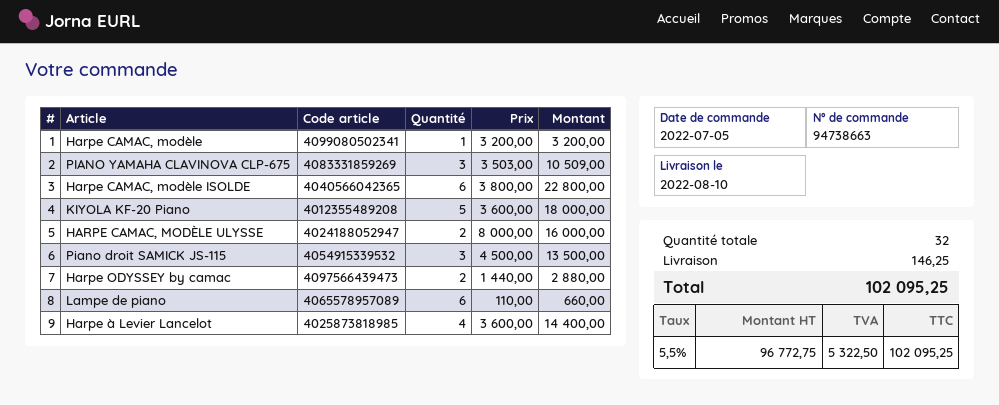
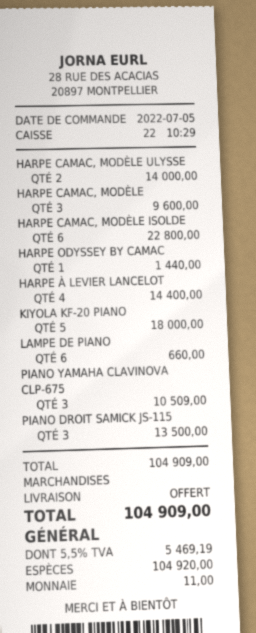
Harpe CAMAC, modèle: 1 for 3200.00 -> 3 for 9600.00
HARPE CAMAC, MODÈLE ULYSSE: 2 for 16000.00 -> 2 for 14000.00
Harpe ODYSSEY by camac: 2 for 2880.00 -> 1 for 1440.00
shipping: 146.25 -> 0.00
tax: 5.5% = 5322.50 -> 5.5% = 5469.19
total: 102095.25 -> 104909.00

